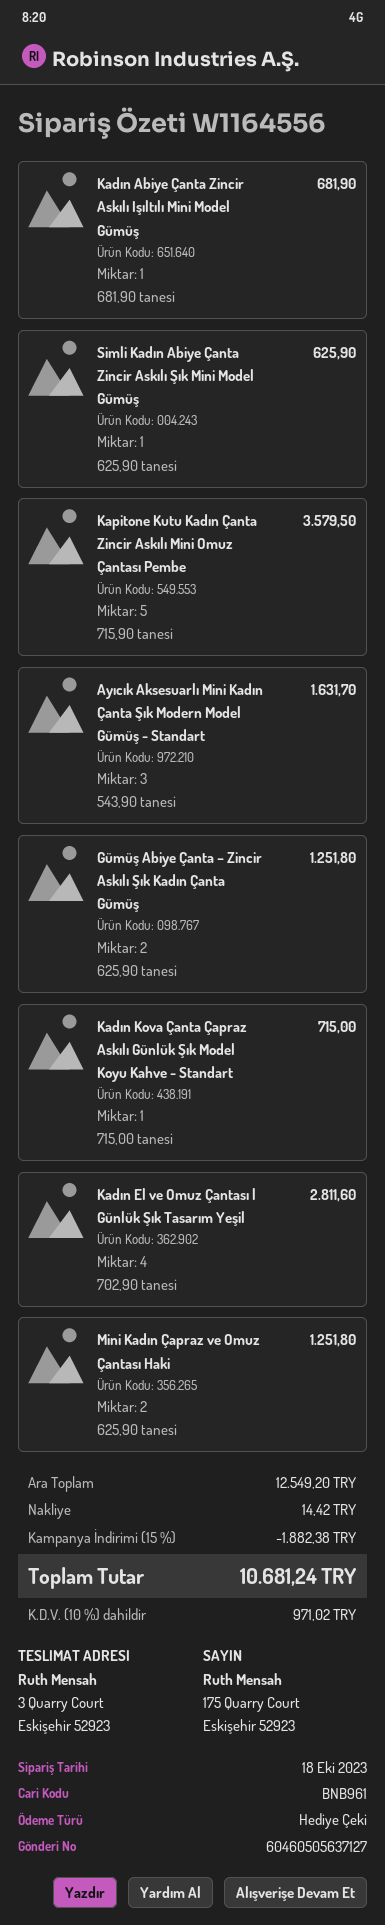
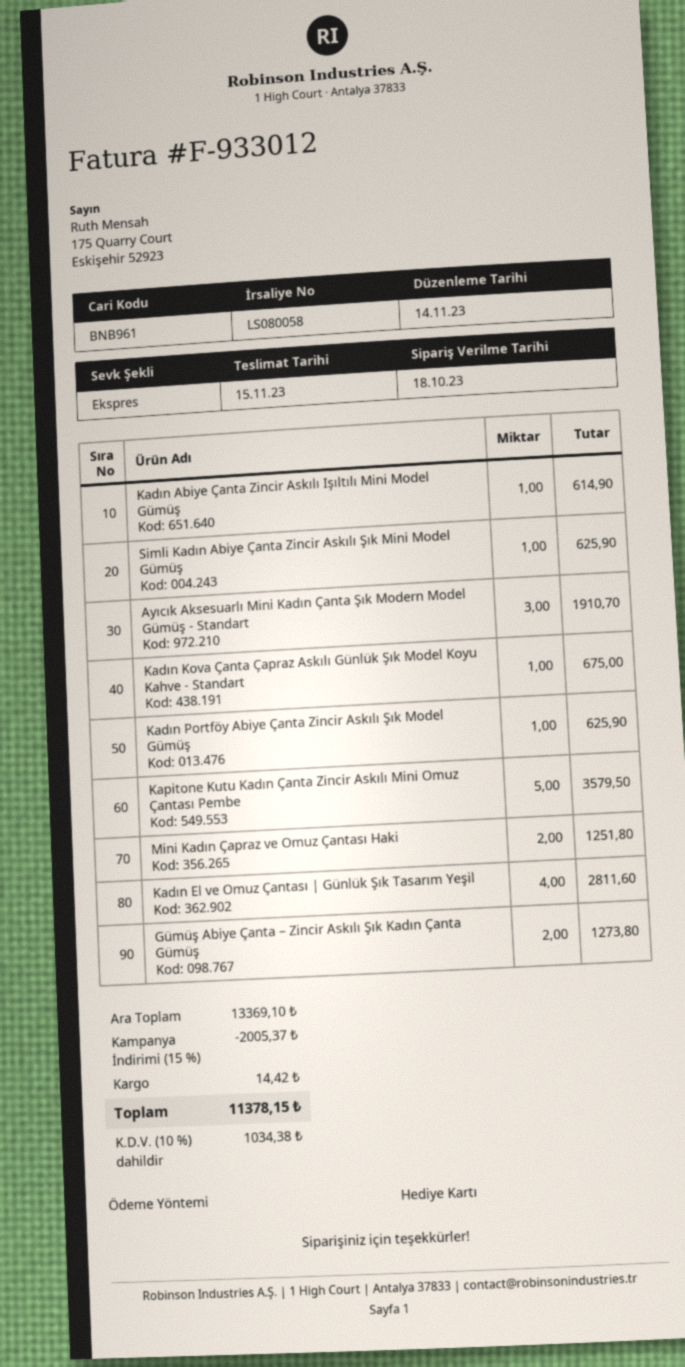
Kadın Abiye Çanta Zincir Askılı Işıltılı Mini Model Gümüş: 1 for 681.90 -> 1 for 614.90
Ayıcık Aksesuarlı Mini Kadın Çanta Şık Modern Model Gümüş - Standart: 3 for 1631.70 -> 3 for 1910.70
Gümüş Abiye Çanta – Zincir Askılı Şık Kadın Çanta Gümüş: 2 for 1251.80 -> 2 for 1273.80
Kadın Kova Çanta Çapraz Askılı Günlük Şık Model Koyu Kahve - Standart: 1 for 715.00 -> 1 for 675.00
Kadın Portföy Abiye Çanta Zincir Askılı Şık Model Gümüş: none -> 1 for 625.90
subtotal: 12549.20 -> 13369.10
discount: 15% = 1882.38 -> 15% = 2005.37
tax: 10% = 971.02 -> 10% = 1034.38
total: 10681.24 -> 11378.15

